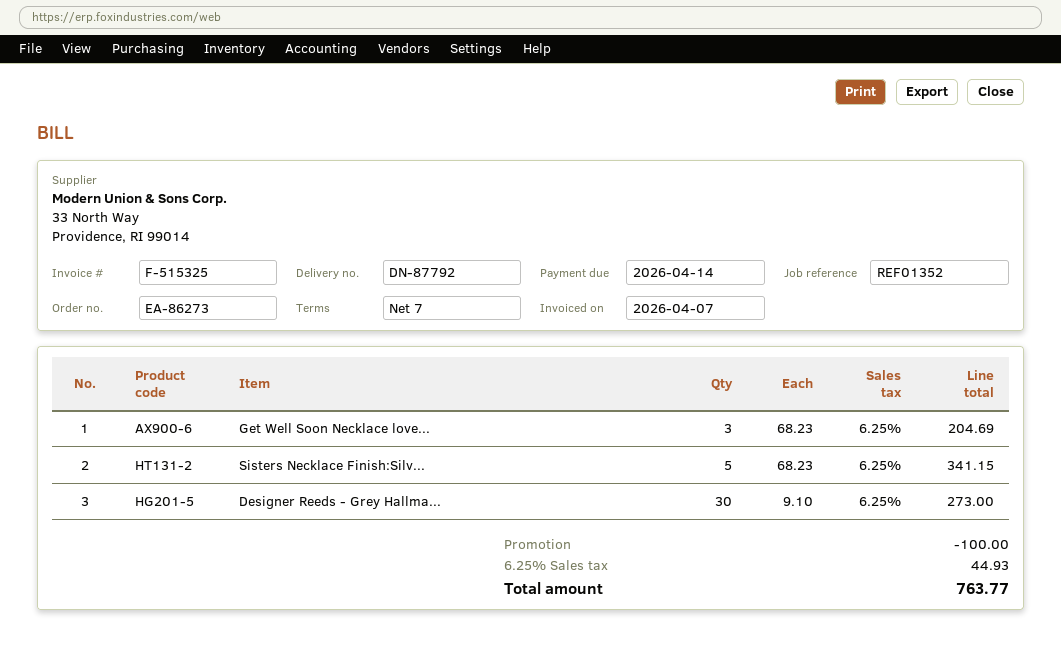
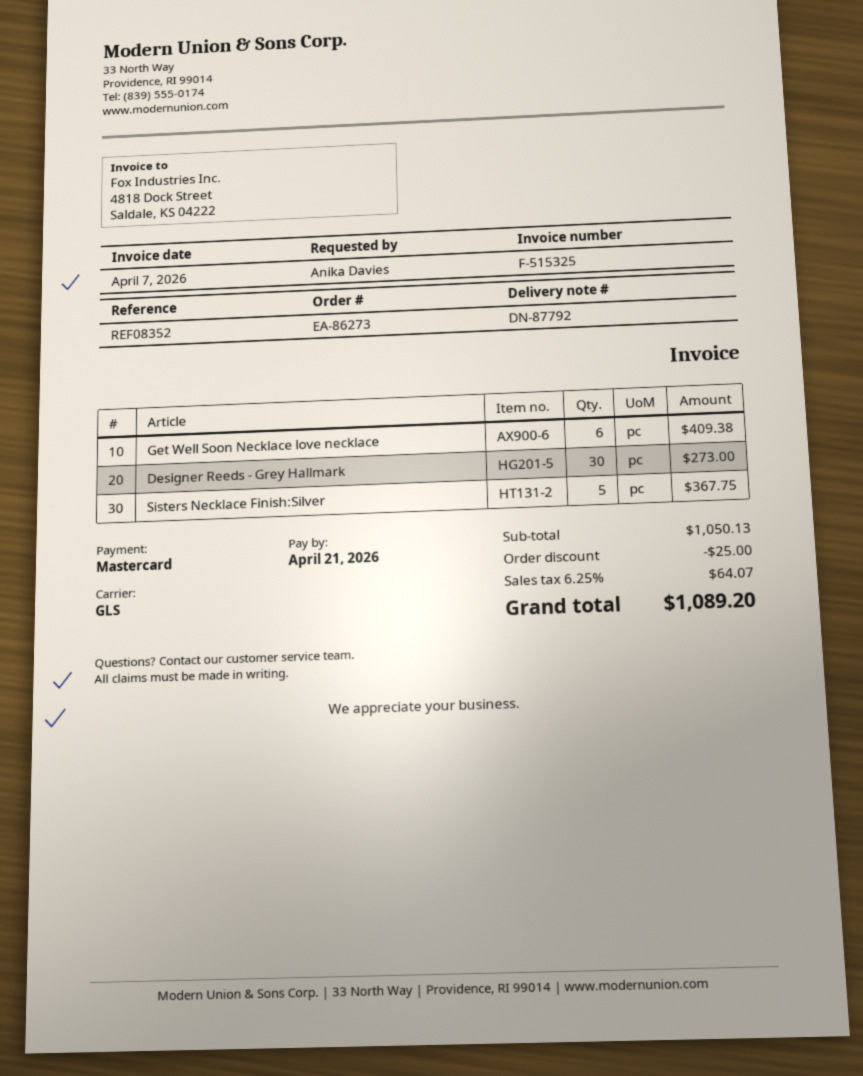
due date: 2026-04-14 -> 2026-04-21
reference: REF01352 -> REF08352
Get Well Soon Necklace love...: 3 for 204.69 -> 6 for 409.38
Sisters Necklace Finish:Silv...: 5 for 341.15 -> 5 for 367.75
discount: 100.00 -> 25.00
tax: 6.25% = 44.93 -> 6.25% = 64.07
total: 763.77 -> 1089.20

